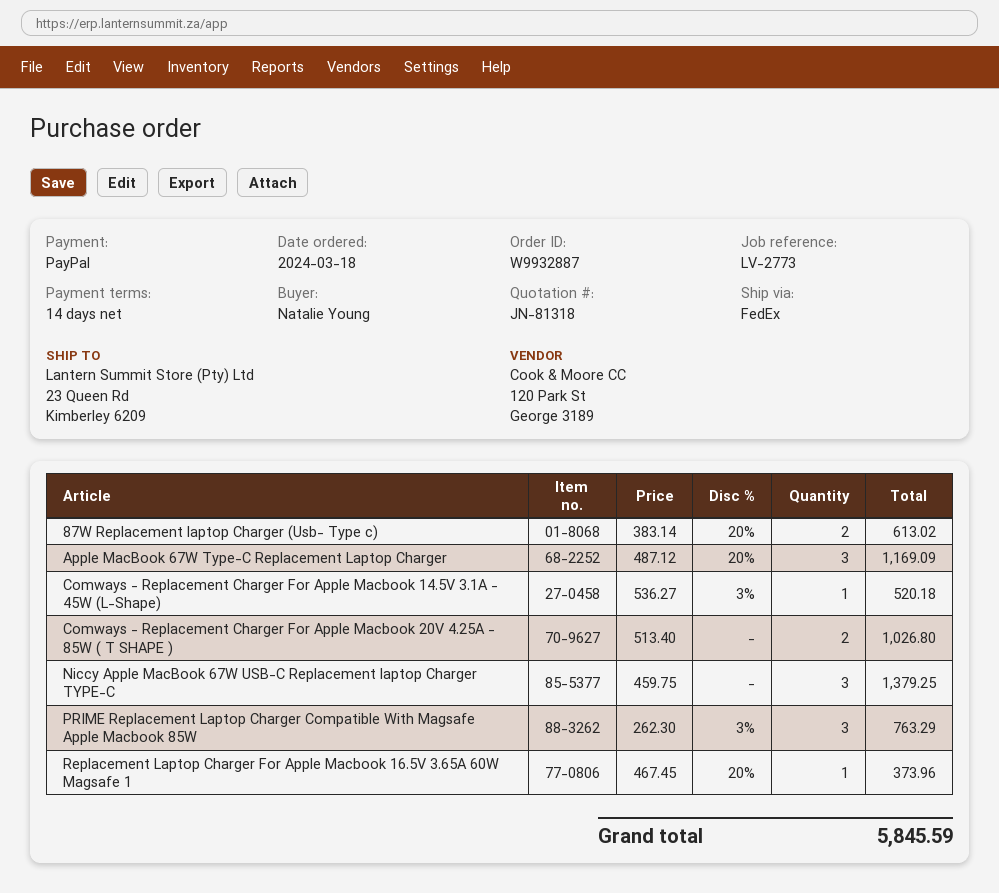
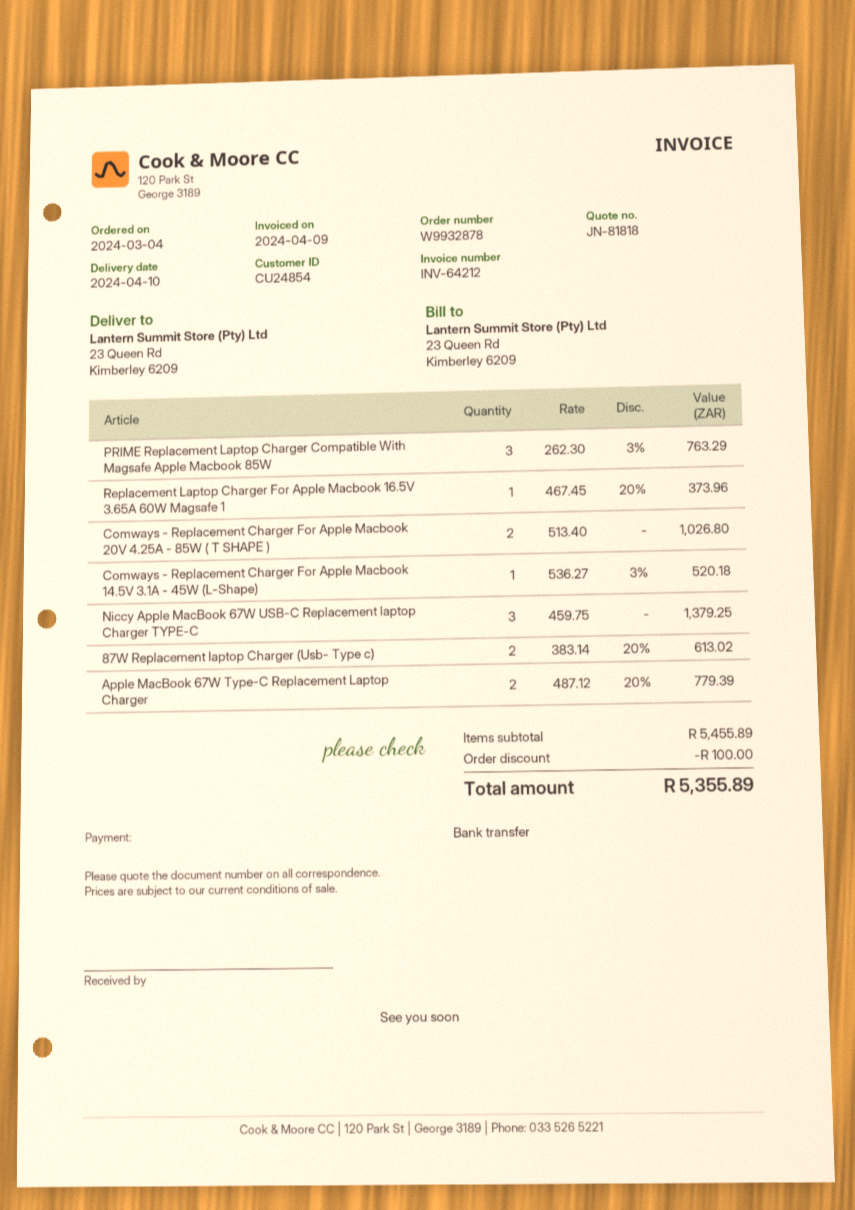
quote number: JN-81318 -> JN-81818
order number: W9932887 -> W9932878
order date: 2024-03-18 -> 2024-03-04
payment method: PayPal -> bank transfer
Apple MacBook 67W Type-C Replacement Laptop Charger: 3 x 487.12 - 20% = 1169.09 -> 2 x 487.12 - 20% = 779.39
discount: none -> 100.00
total: 5845.59 -> 5355.89

